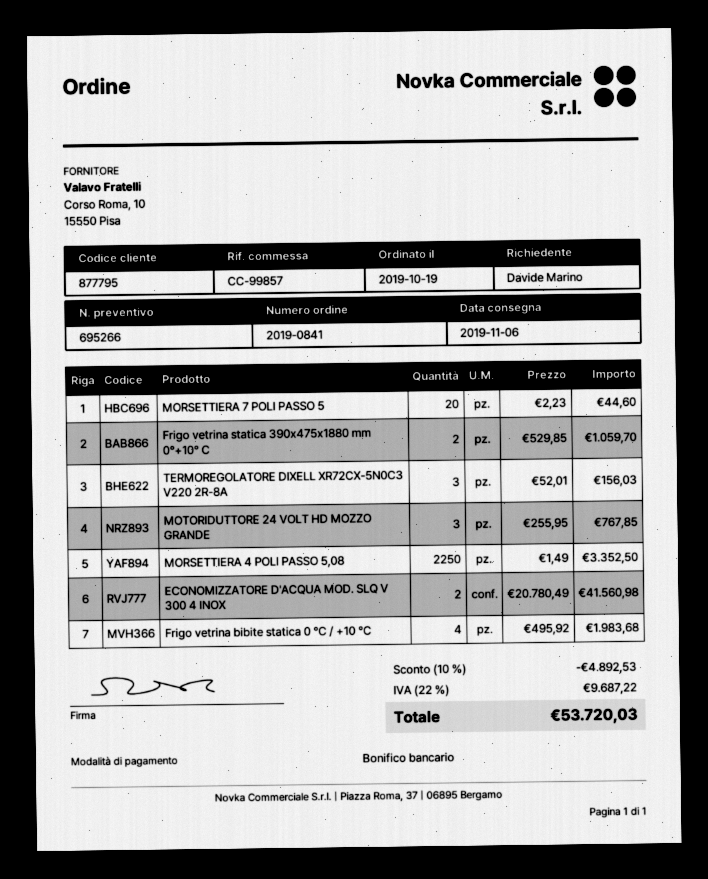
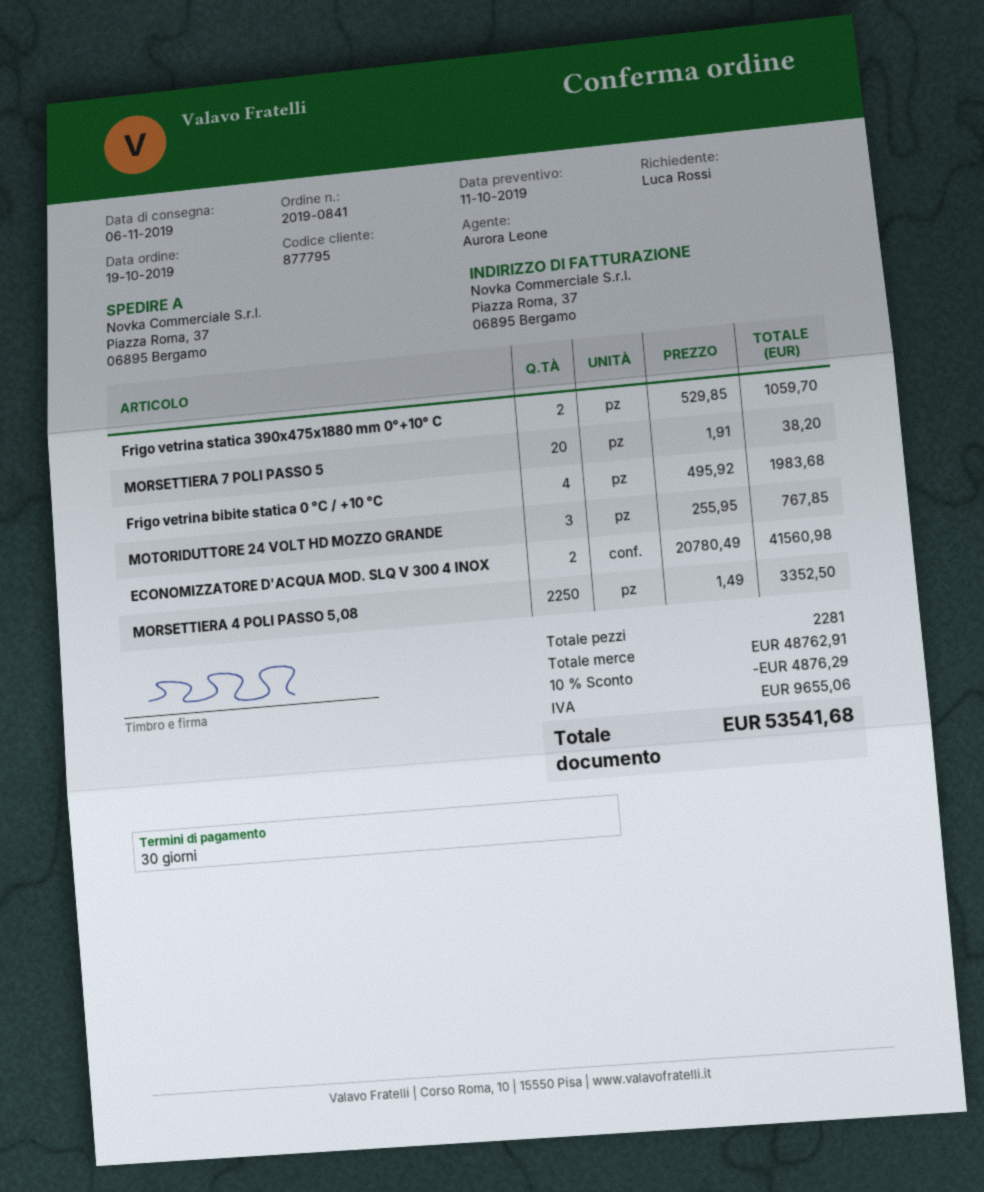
ordered by: Davide Marino -> Luca Rossi
MORSETTIERA 7 POLI PASSO 5: 20 x 2.23 = 44.60 -> 20 x 1.91 = 38.20
TERMOREGOLATORE DIXELL XR72CX-5N0C3 V220 2R-8A: 3 x 52.01 = 156.03 -> none
discount: 10% = 4892.53 -> 10% = 4876.29
tax: 9687.22 -> 9655.06
total: 53720.03 -> 53541.68

